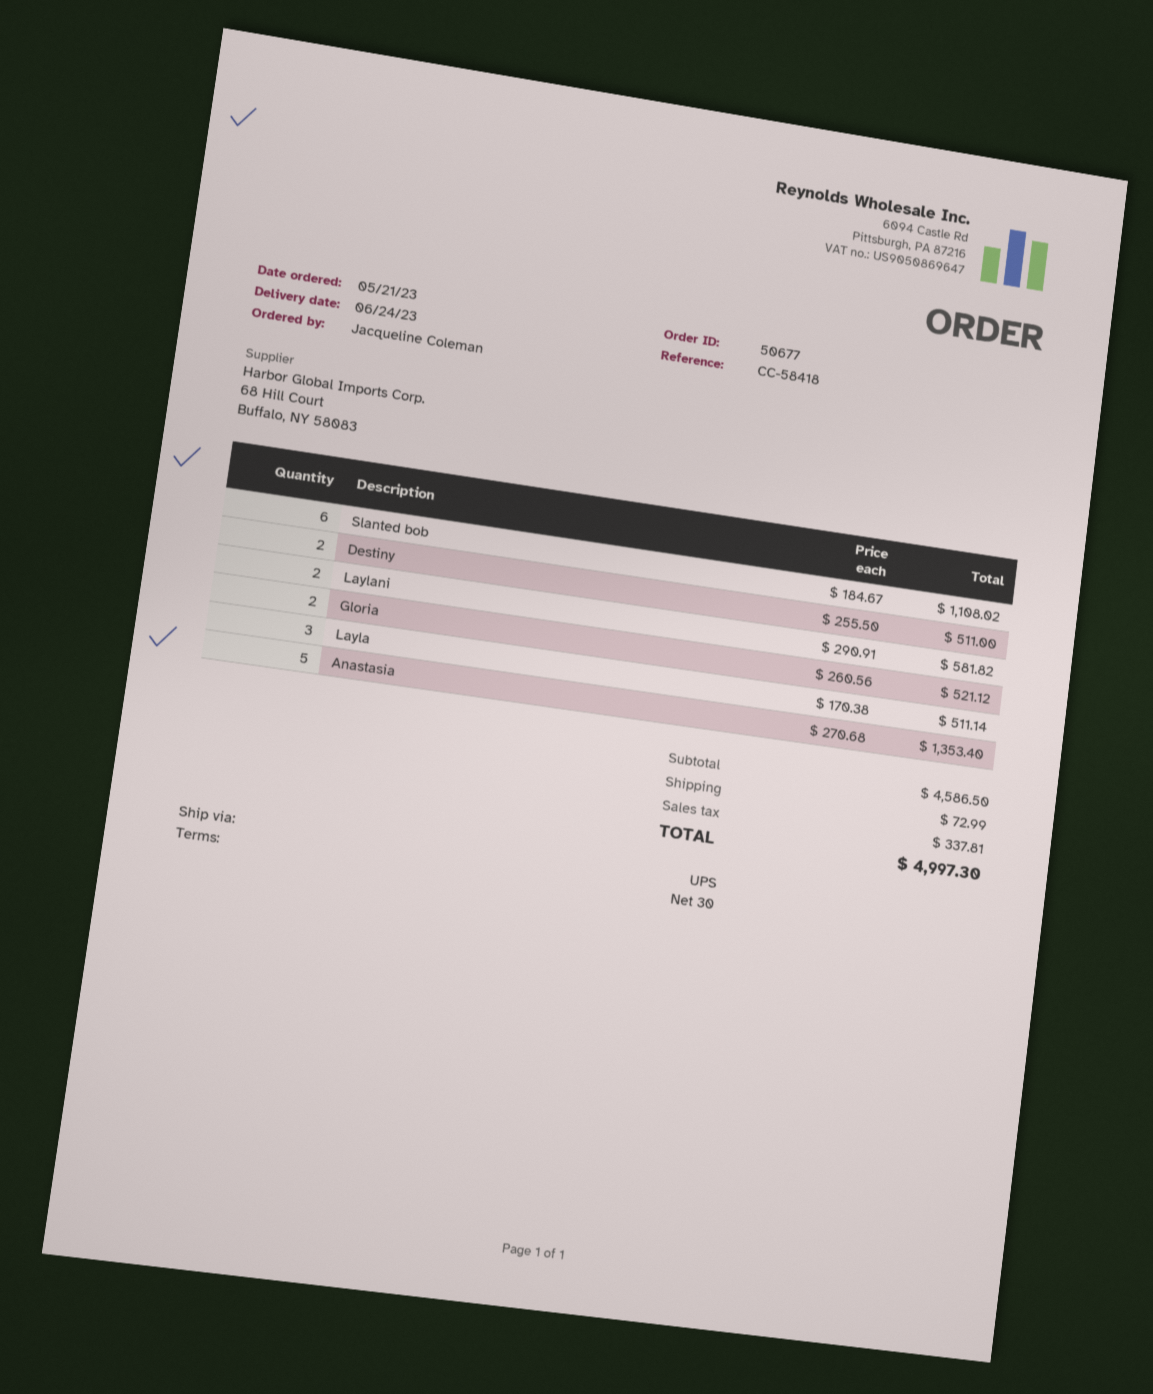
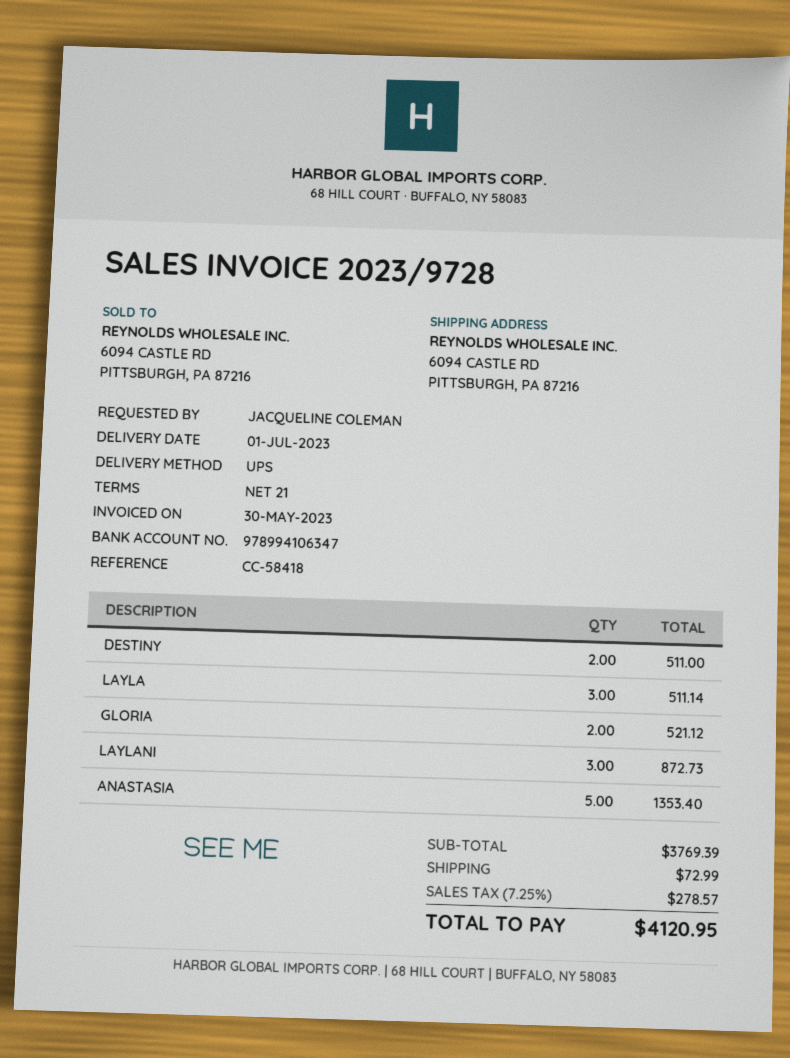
delivery date: 2023-06-24 -> 2023-07-01
payment terms: 30 days -> 21 days
Slanted bob: 6 for 1108.02 -> none
Laylani: 2 for 581.82 -> 3 for 872.73
subtotal: 4586.50 -> 3769.39
tax: 337.81 -> 278.57
total: 4997.30 -> 4120.95

